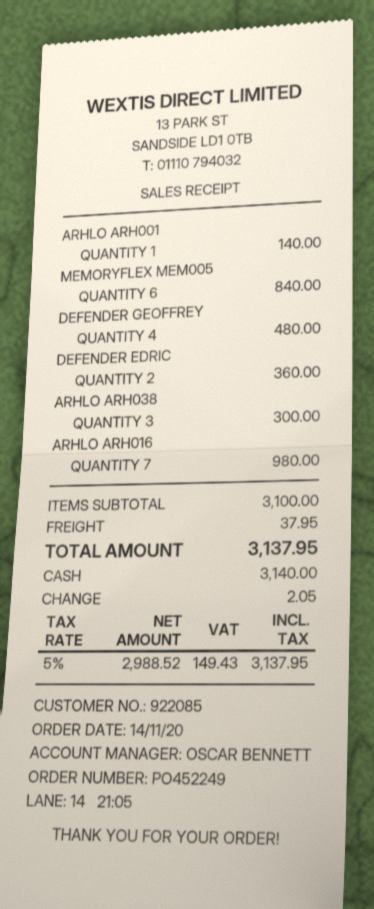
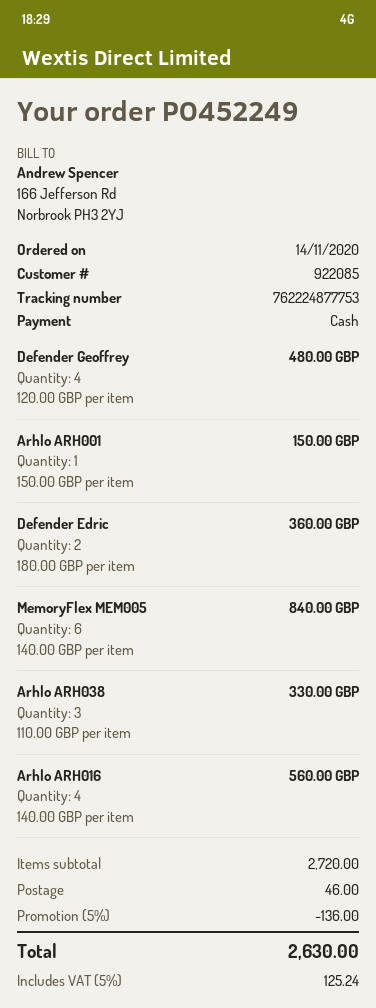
ARHLO ARH001: 1 for 140.00 -> 1 for 150.00
ARHLO ARH038: 3 for 300.00 -> 3 for 330.00
ARHLO ARH016: 7 for 980.00 -> 4 for 560.00
subtotal: 3100.00 -> 2720.00
discount: none -> 5% = 136.00
shipping: 37.95 -> 46.00
tax: 5% = 149.43 -> 5% = 125.24
total: 3137.95 -> 2630.00

